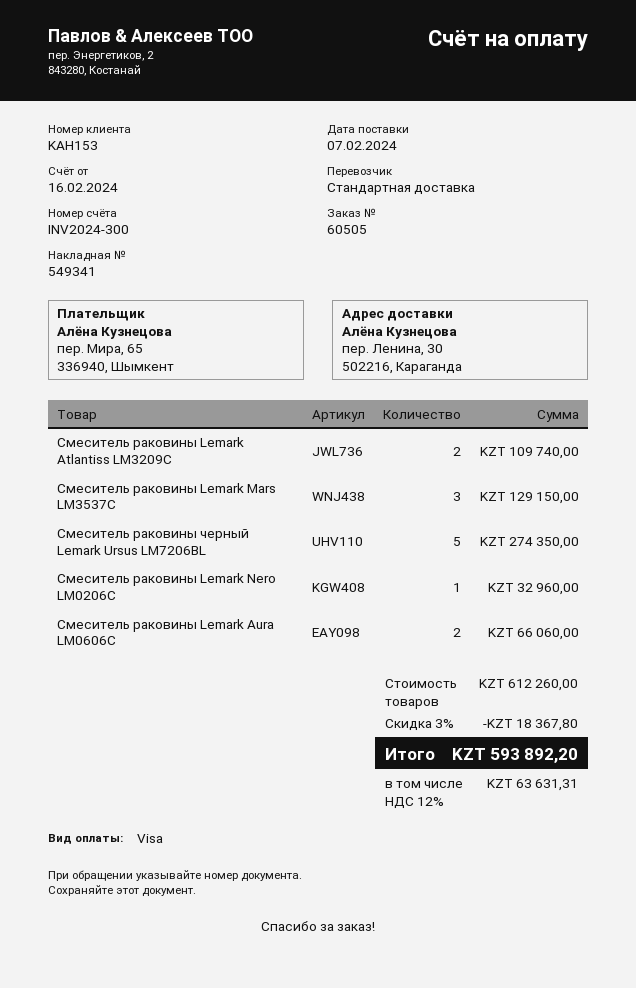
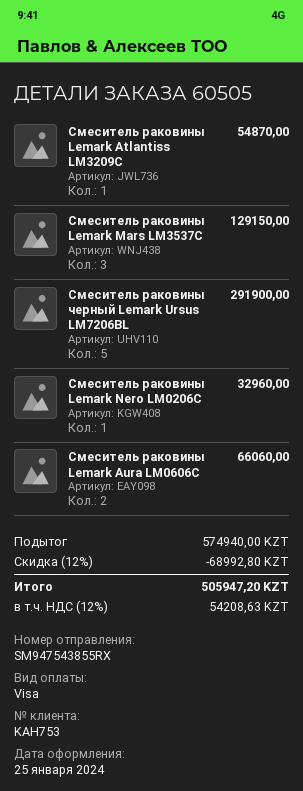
customer number: KAH153 -> KAH753
Смеситель раковины Lemark Atlantiss LM3209C: 2 for 109740.00 -> 1 for 54870.00
Смеситель раковины черный Lemark Ursus LM7206BL: 5 for 274350.00 -> 5 for 291900.00
subtotal: 612260.00 -> 574940.00
discount: 3% = 18367.80 -> 12% = 68992.80
tax: 12% = 63631.31 -> 12% = 54208.63
total: 593892.20 -> 505947.20

